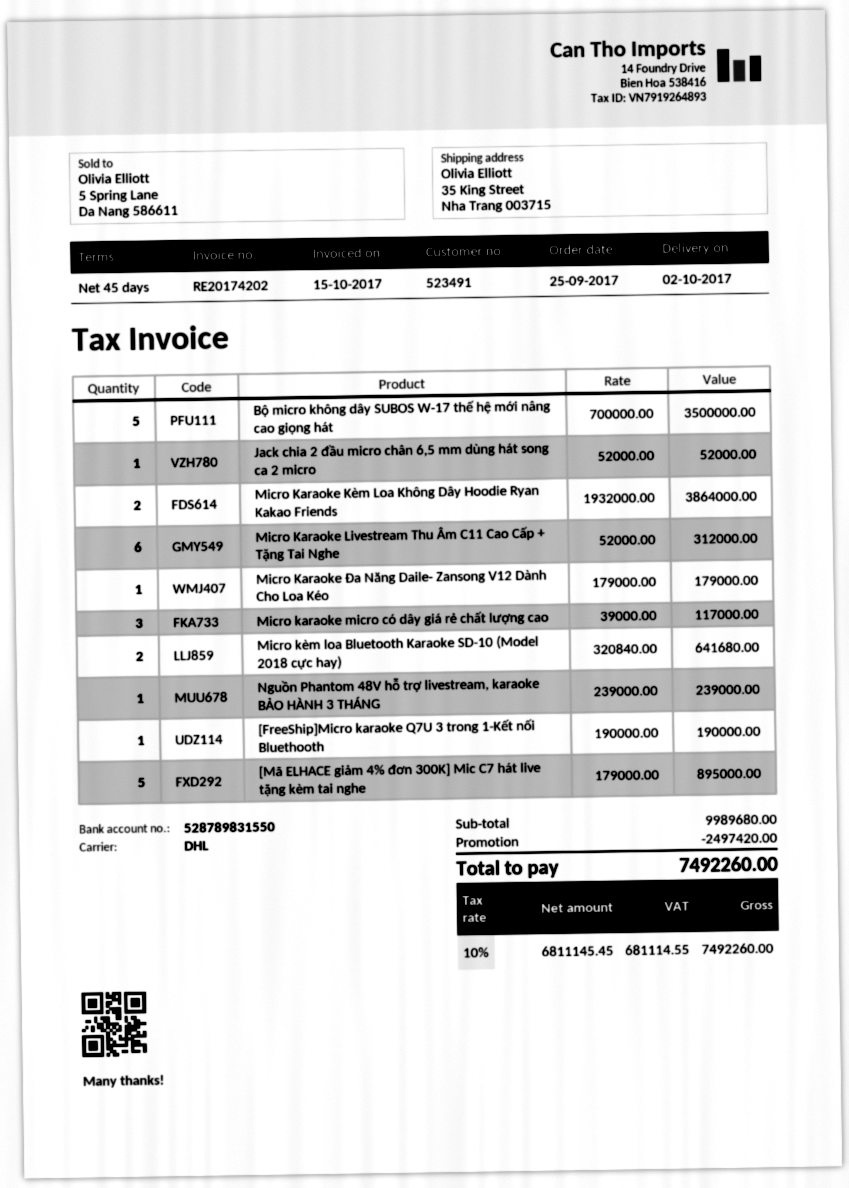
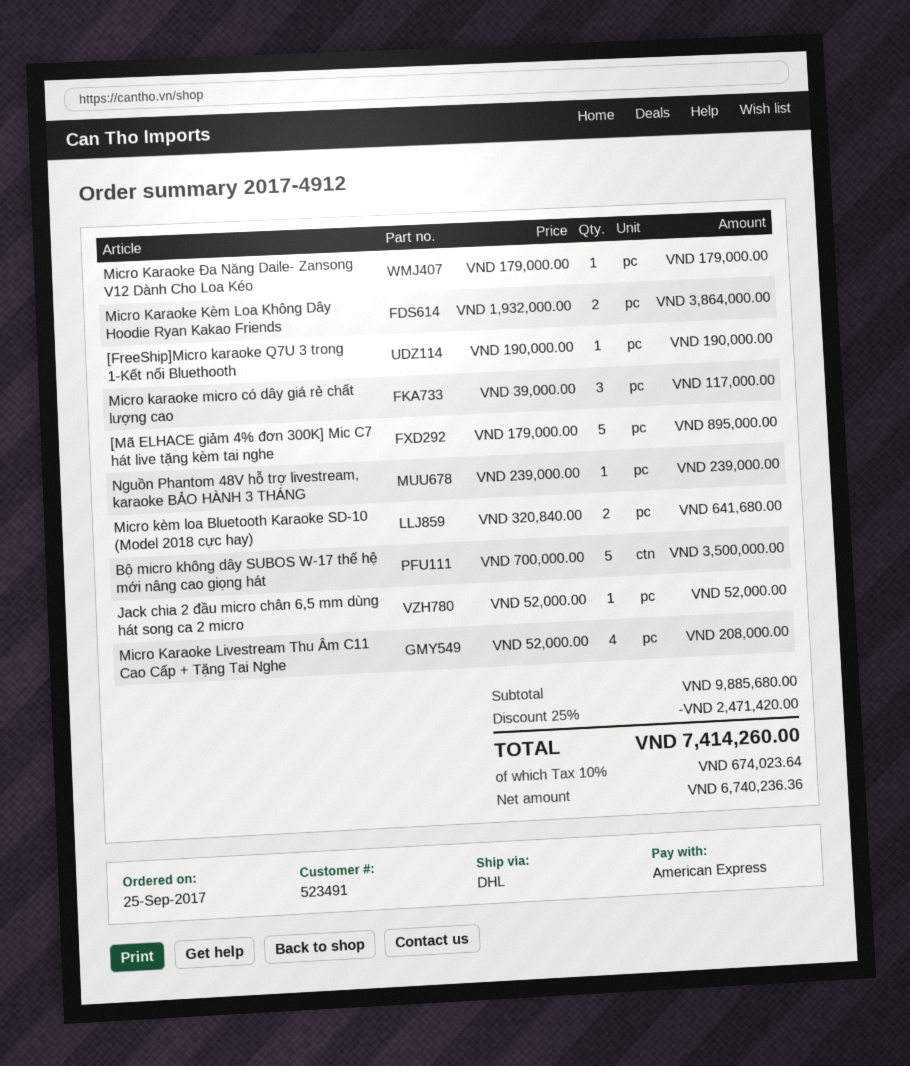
Micro Karaoke Livestream Thu Âm C11 Cao Cấp + Tặng Tai Nghe: 6 x 52000.00 = 312000.00 -> 4 x 52000.00 = 208000.00
subtotal: 9989680.00 -> 9885680.00
discount: 2497420.00 -> 2471420.00
net: 6811145.45 -> 6740236.36
tax: 10% = 681114.55 -> 10% = 674023.64
total: 7492260.00 -> 7414260.00

